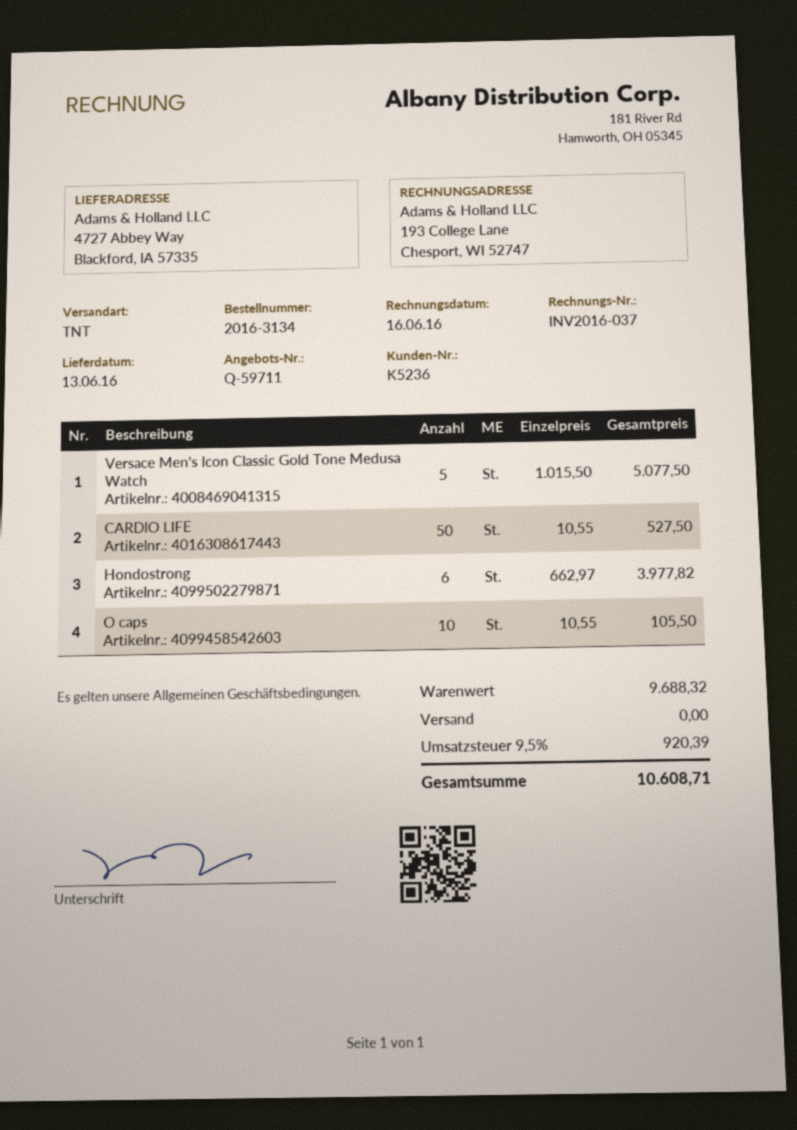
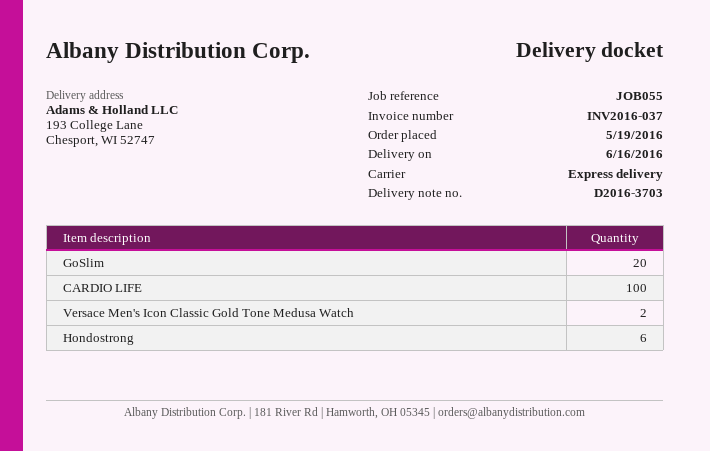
delivery date: 2016-06-13 -> 2016-06-16
shipping method: TNT -> express
ship to: 4727 Abbey Way, Blackford, IA 57335 -> 193 College Lane, Chesport, WI 52747
Versace Men's Icon Classic Gold Tone Medusa Watch: 5 -> 2
CARDIO LIFE: 50 -> 100
O caps: 10 -> none
GoSlim: none -> 20

